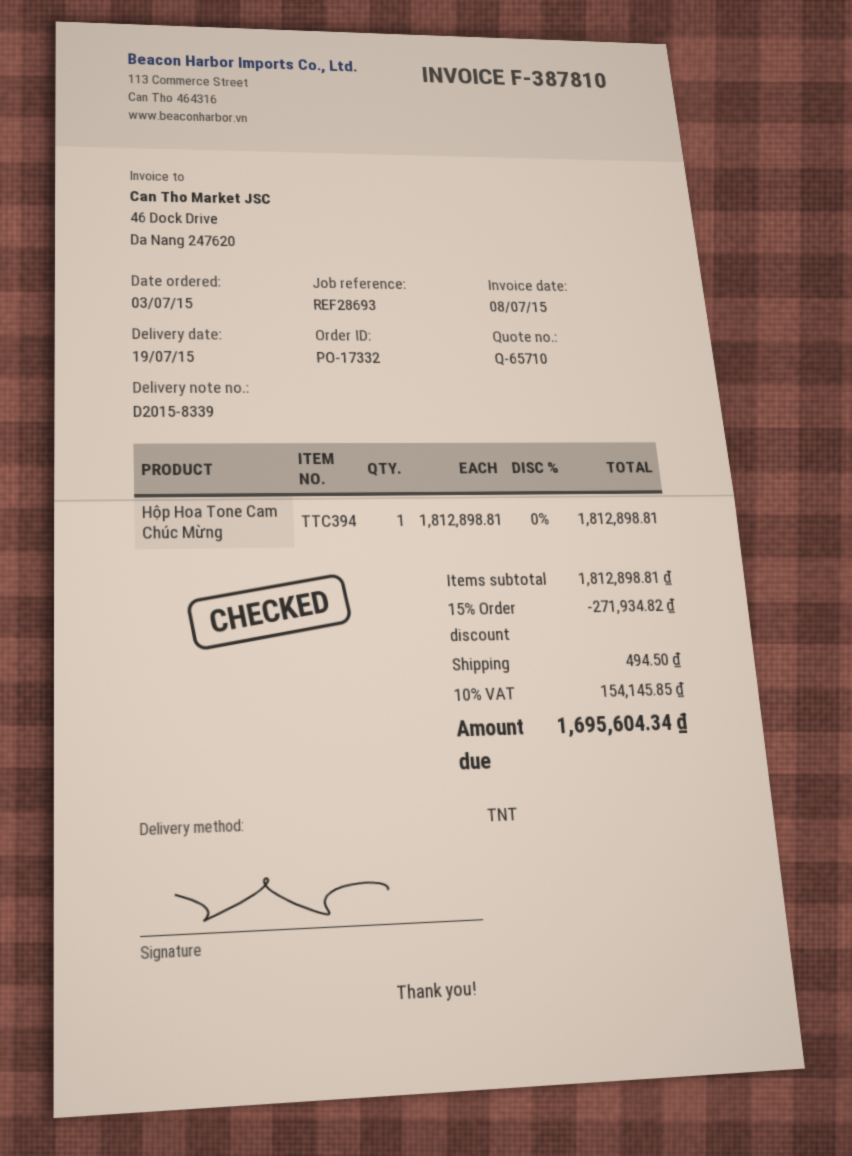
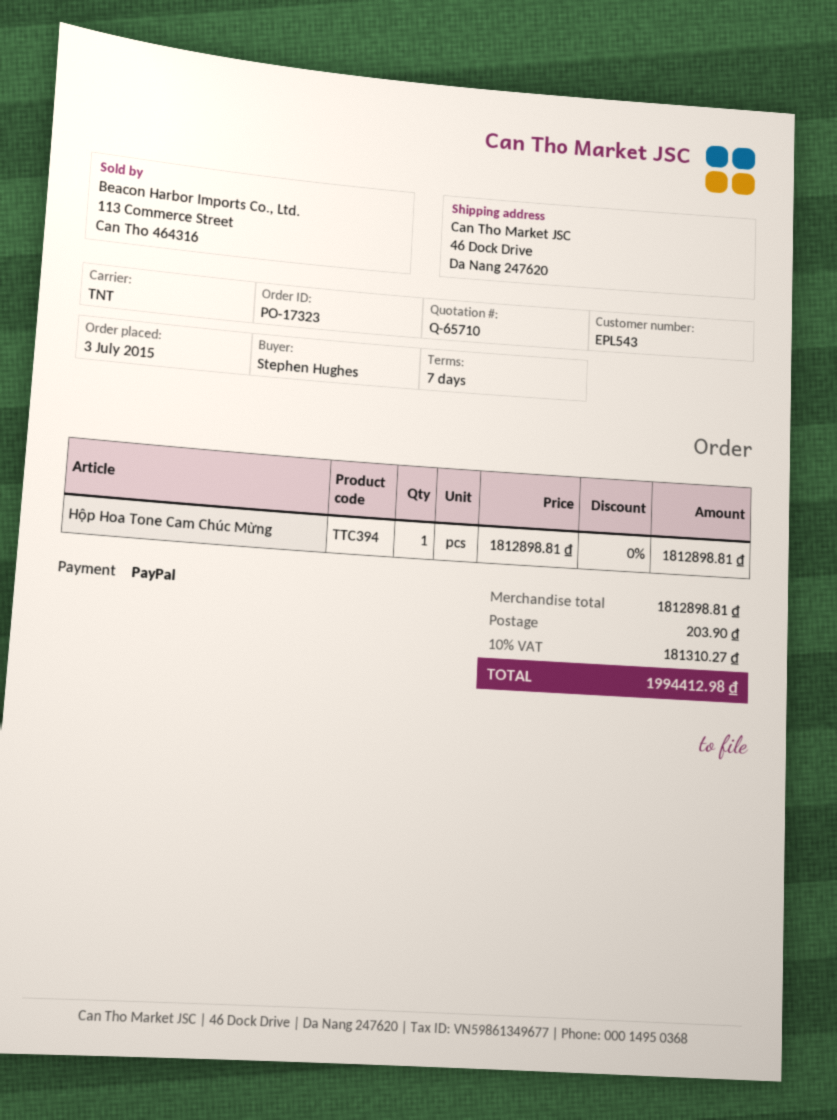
order number: PO-17332 -> PO-17323
discount: 15% = 271934.82 -> none
shipping: 494.50 -> 203.90
tax: 10% = 154145.85 -> 10% = 181310.27
total: 1695604.34 -> 1994412.98

